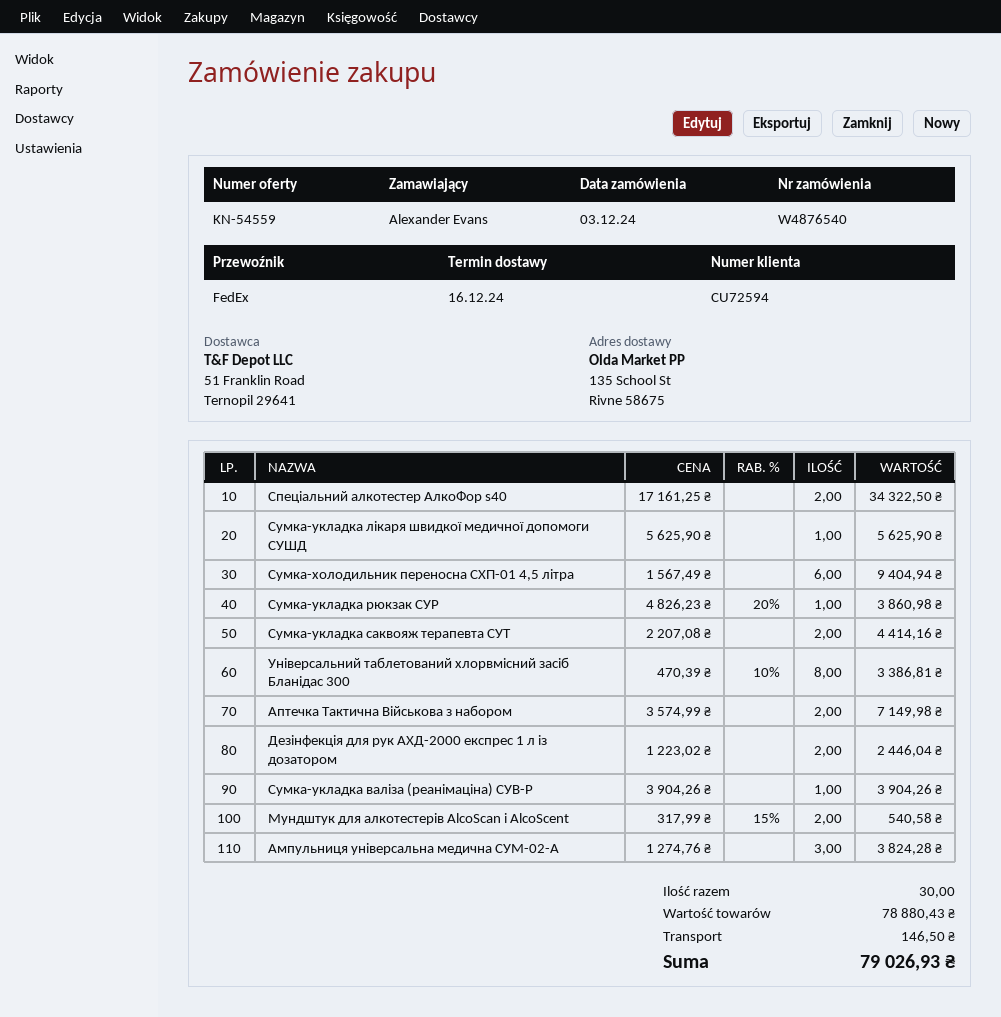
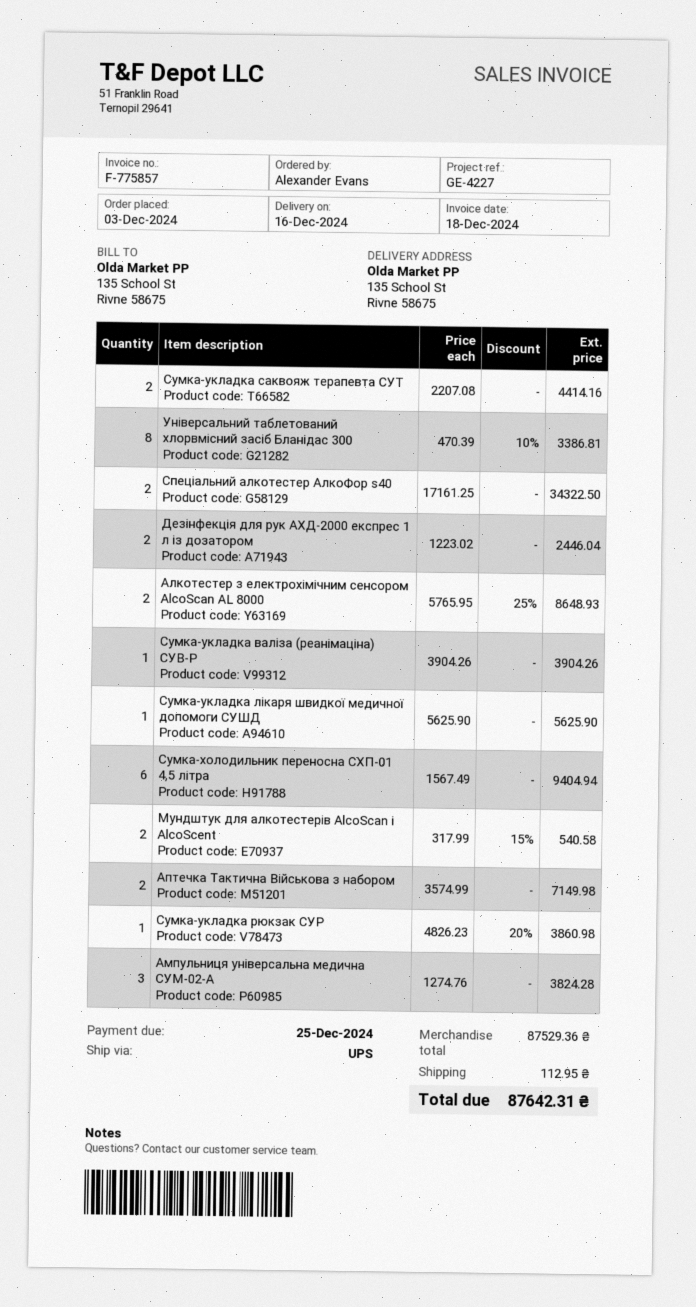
shipping method: FedEx -> UPS
Алкотестер з електрохімічним сенсором AlcoScan AL 8000: none -> 2 x 5765.95 - 25% = 8648.93
subtotal: 78880.43 -> 87529.36
shipping: 146.50 -> 112.95
total: 79026.93 -> 87642.31

